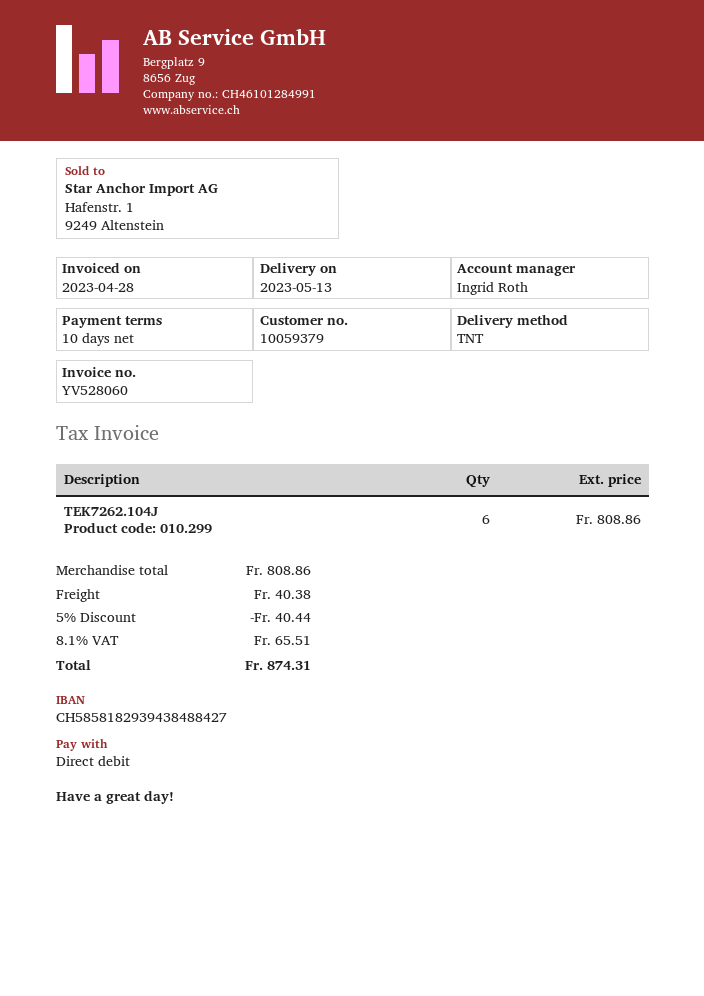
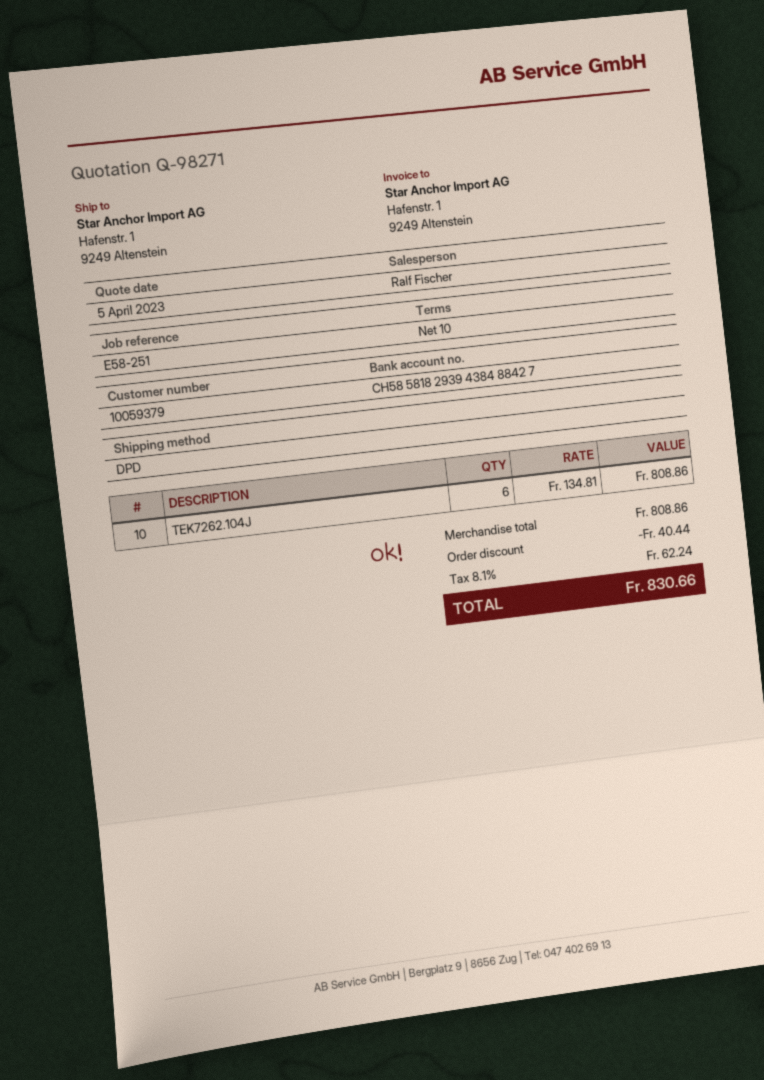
sales rep: Ingrid Roth -> Ralf Fischer
shipping method: TNT -> DPD
shipping: 40.38 -> none
tax: 8.1% = 65.51 -> 8.1% = 62.24
total: 874.31 -> 830.66

